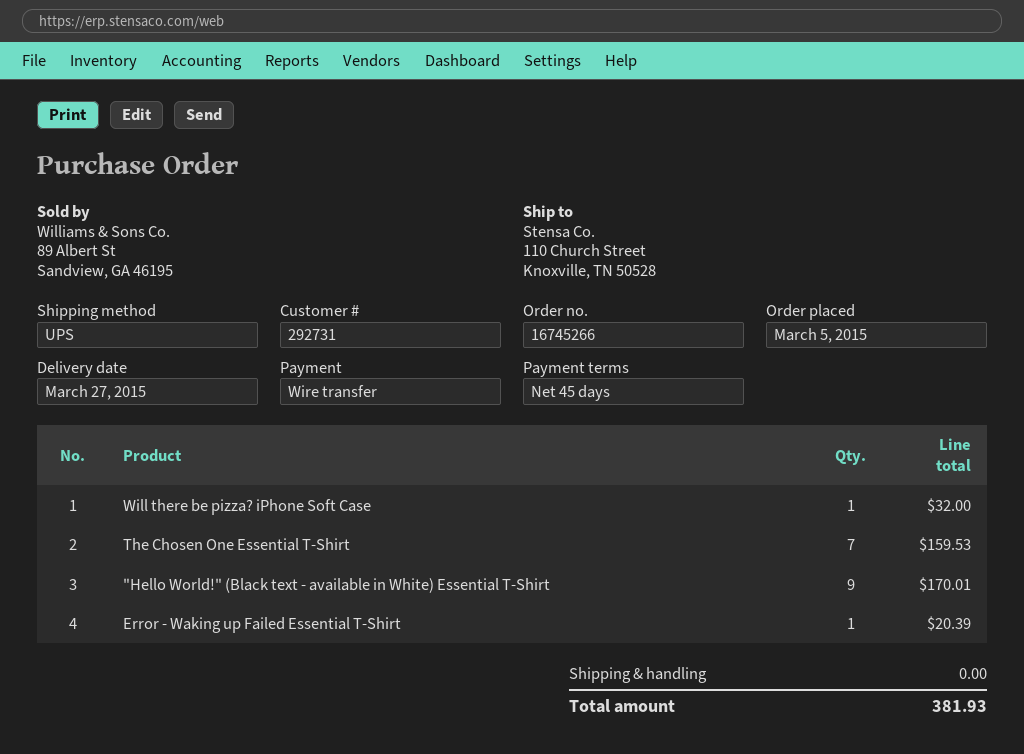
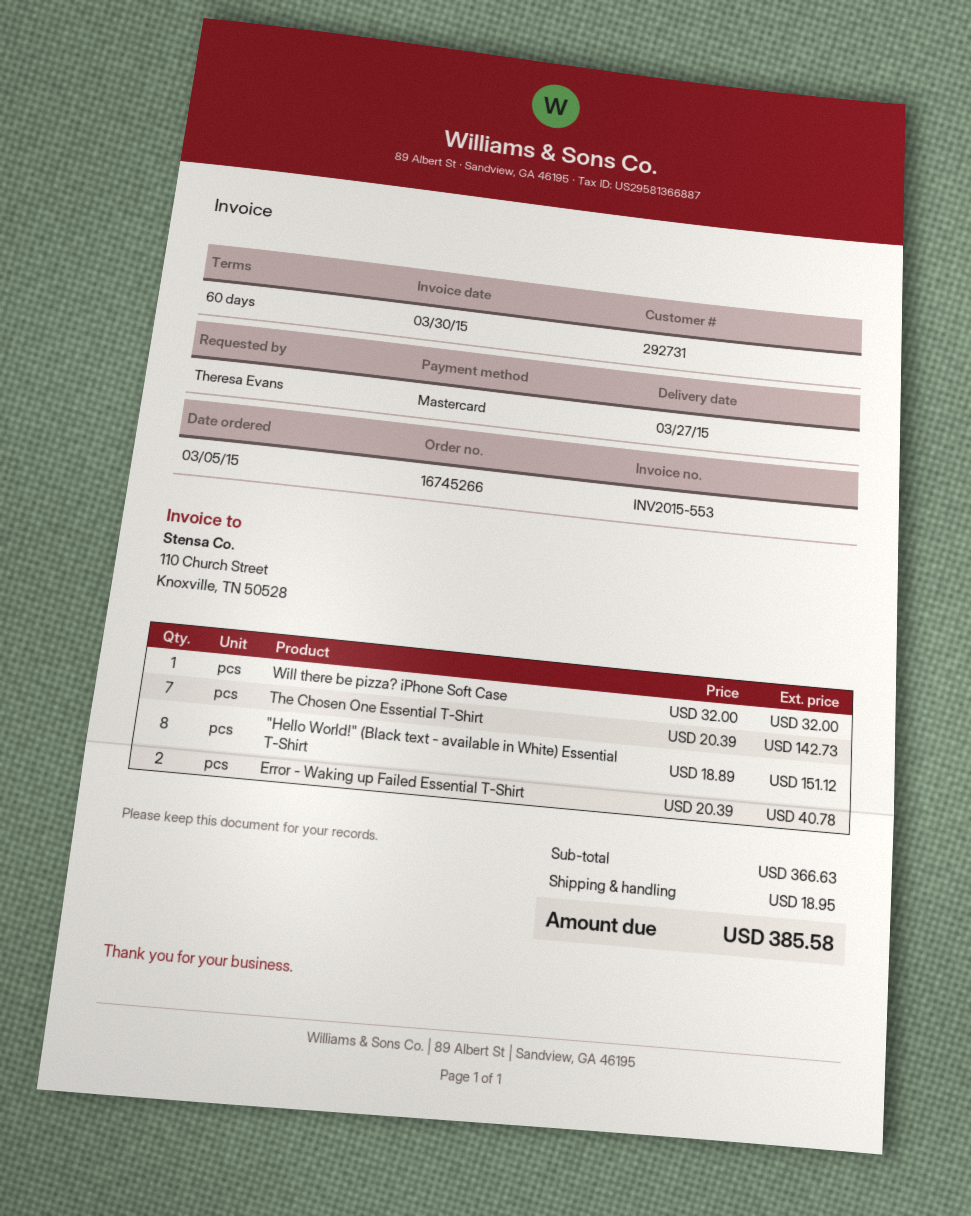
payment terms: 45 days -> 60 days
payment method: bank transfer -> Mastercard
The Chosen One Essential T-Shirt: 7 for 159.53 -> 7 for 142.73
"Hello World!" (Black text - available in White) Essential T-Shirt: 9 for 170.01 -> 8 for 151.12
Error - Waking up Failed Essential T-Shirt: 1 for 20.39 -> 2 for 40.78
shipping: 0.00 -> 18.95
total: 381.93 -> 385.58

